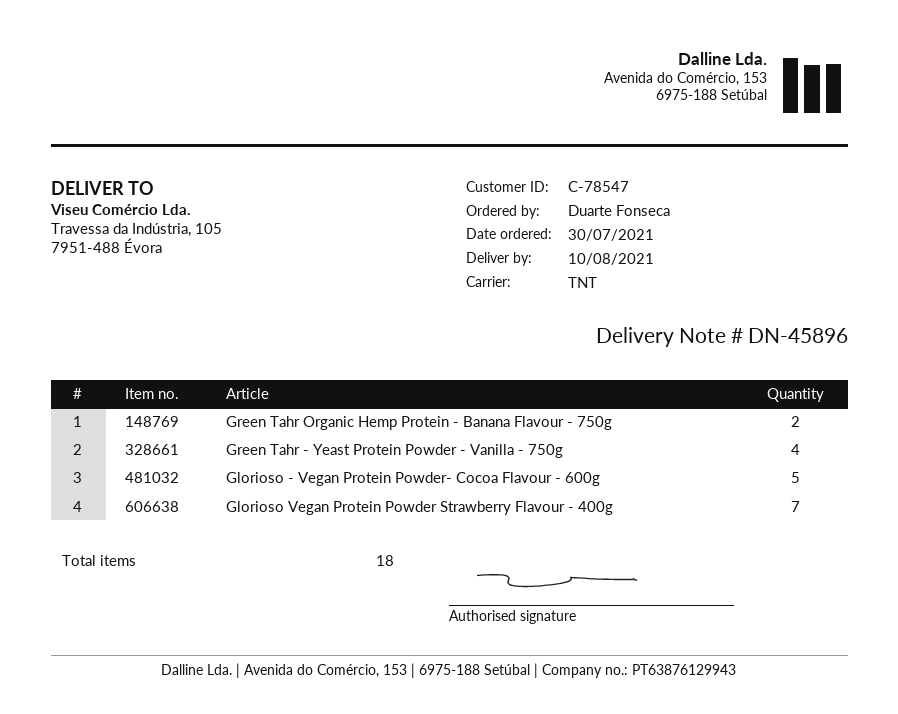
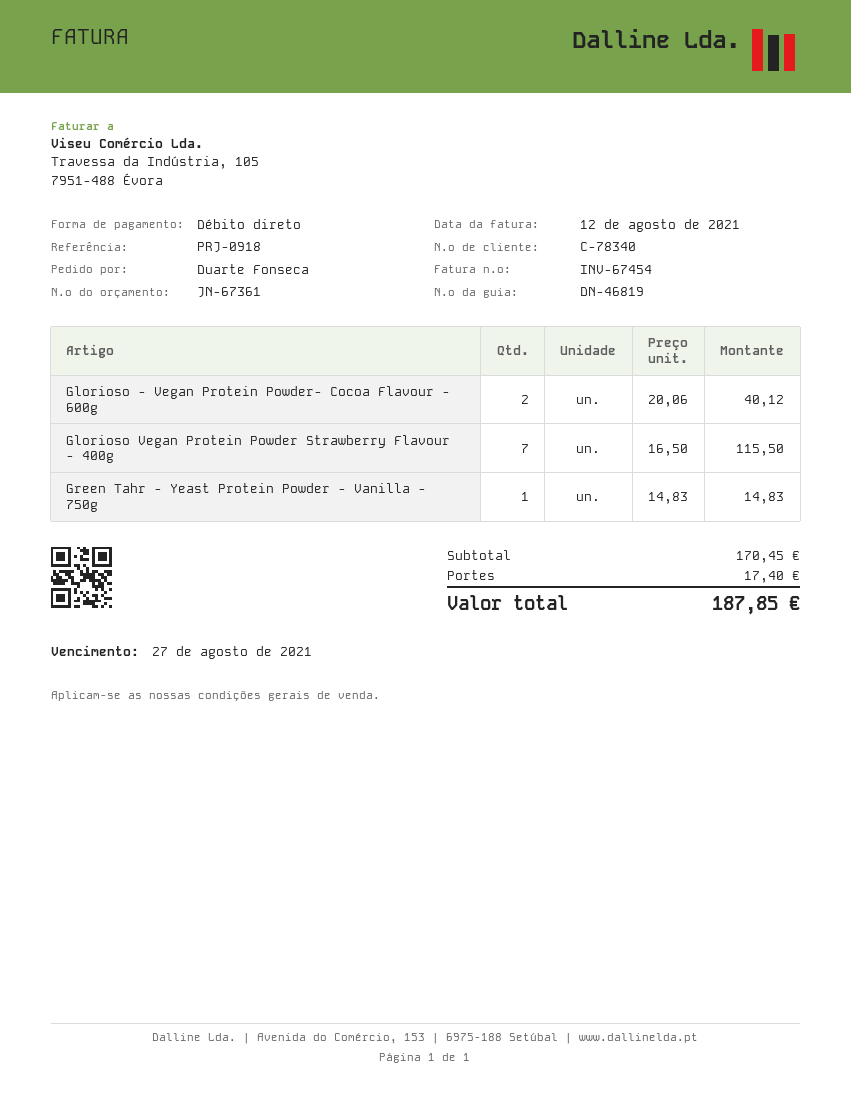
delivery note number: DN-45896 -> DN-46819
customer number: C-78547 -> C-78340
Green Tahr Organic Hemp Protein - Banana Flavour - 750g: 2 -> none
Green Tahr - Yeast Protein Powder - Vanilla - 750g: 4 -> 1
Glorioso - Vegan Protein Powder- Cocoa Flavour - 600g: 5 -> 2

